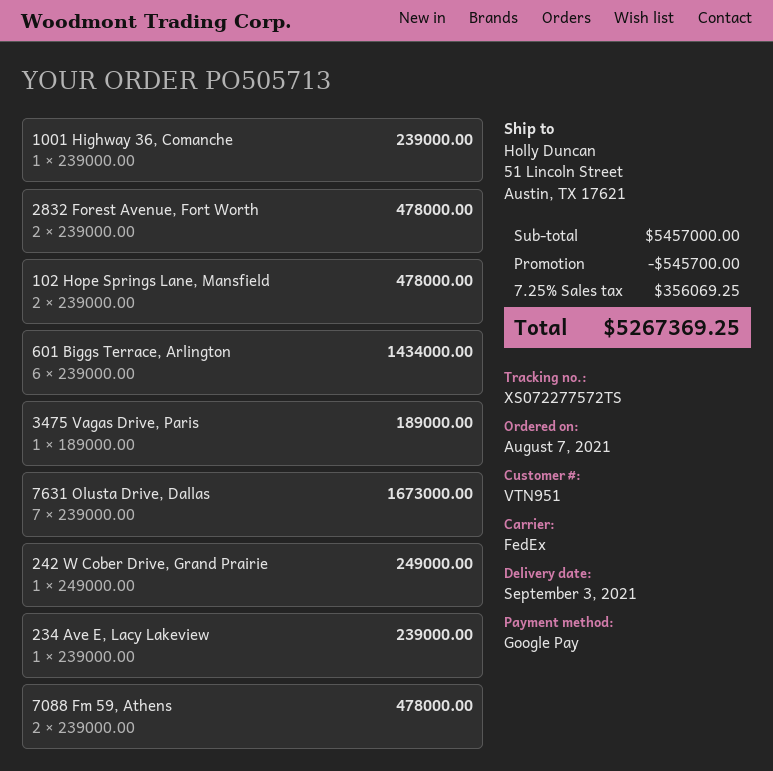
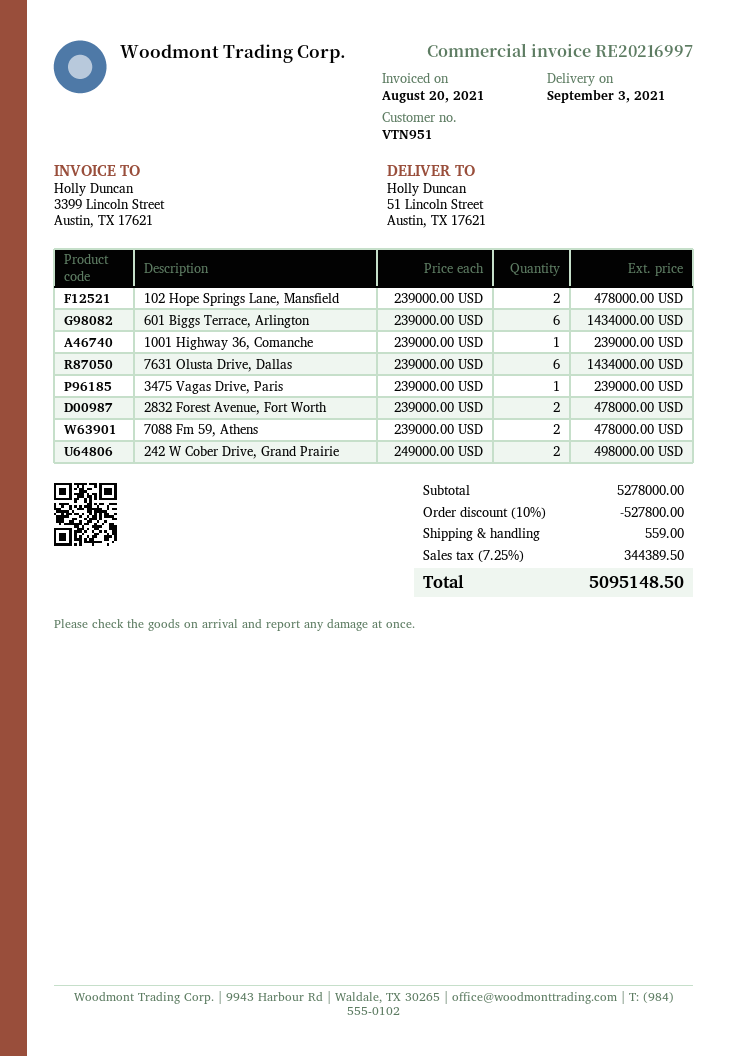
3475 Vagas Drive, Paris: 1 x 189000.00 = 189000.00 -> 1 x 239000.00 = 239000.00
7631 Olusta Drive, Dallas: 7 x 239000.00 = 1673000.00 -> 6 x 239000.00 = 1434000.00
242 W Cober Drive, Grand Prairie: 1 x 249000.00 = 249000.00 -> 2 x 249000.00 = 498000.00
234 Ave E, Lacy Lakeview: 1 x 239000.00 = 239000.00 -> none
subtotal: 5457000.00 -> 5278000.00
discount: 545700.00 -> 527800.00
shipping: none -> 559.00
tax: 7.25% = 356069.25 -> 7.25% = 344389.50
total: 5267369.25 -> 5095148.50

